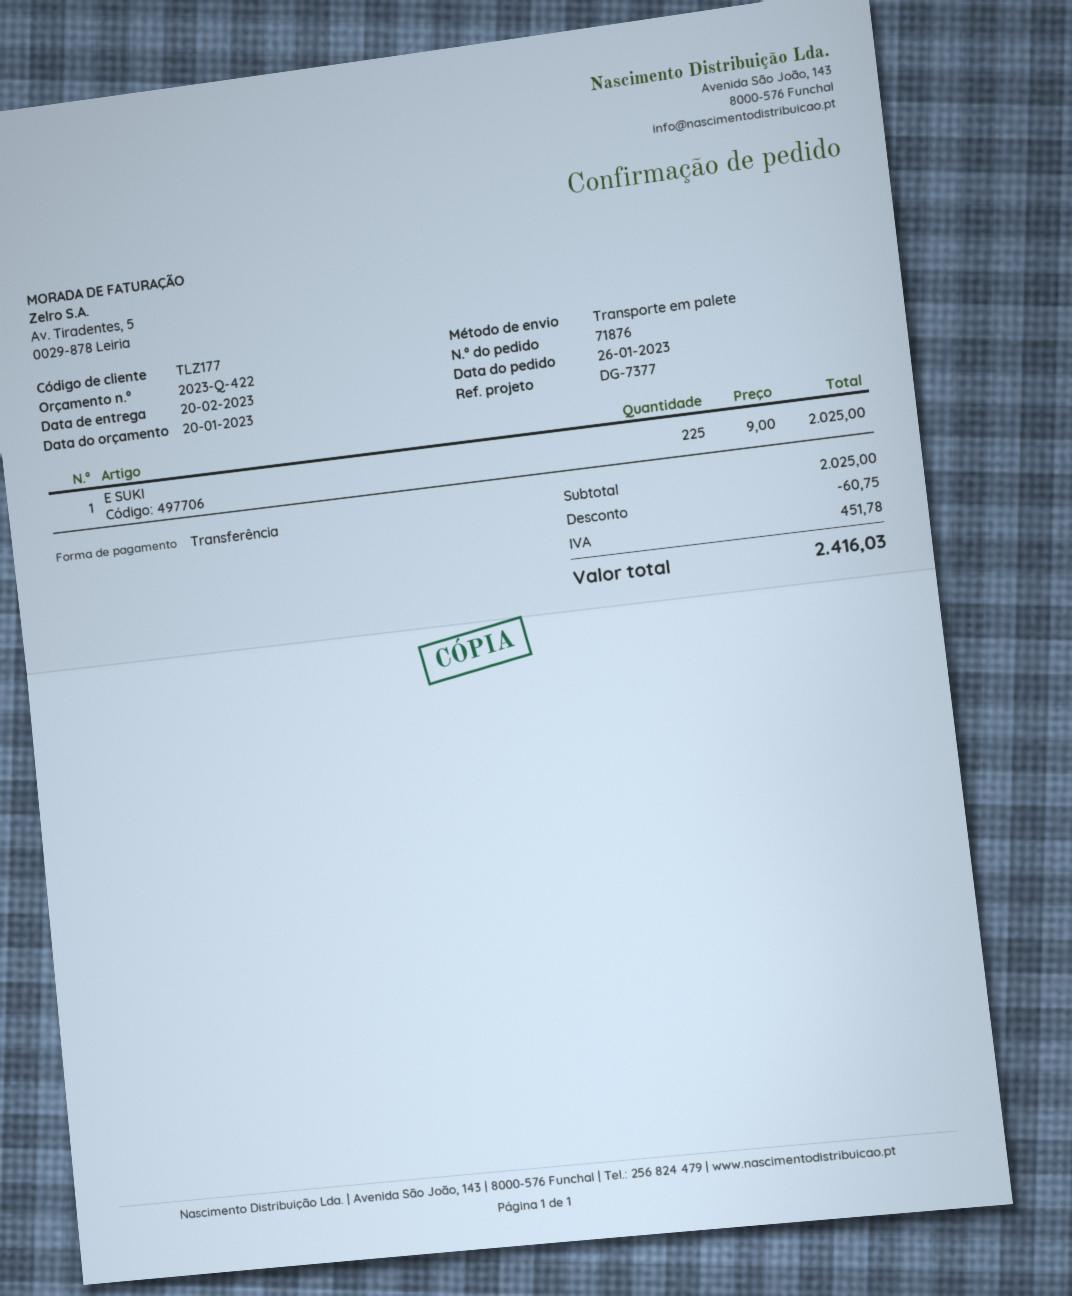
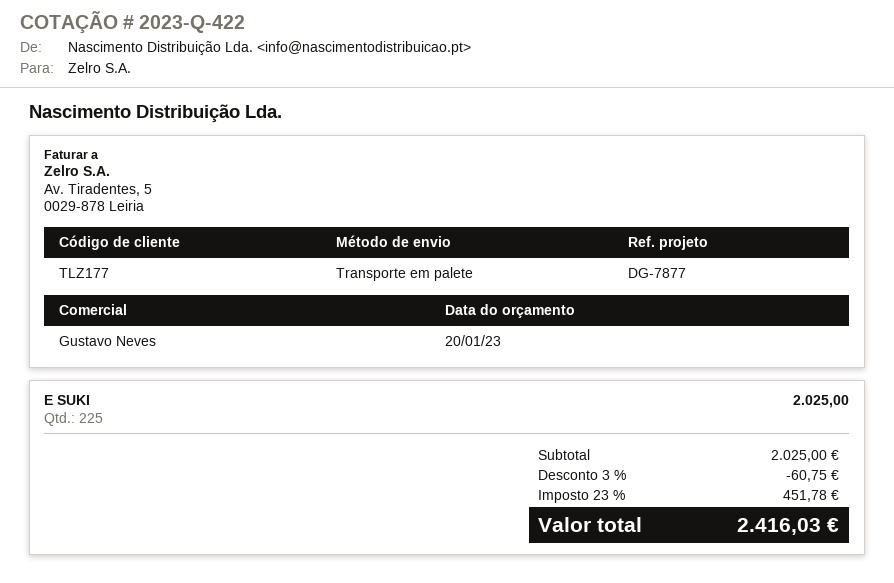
reference: DG-7377 -> DG-7877

